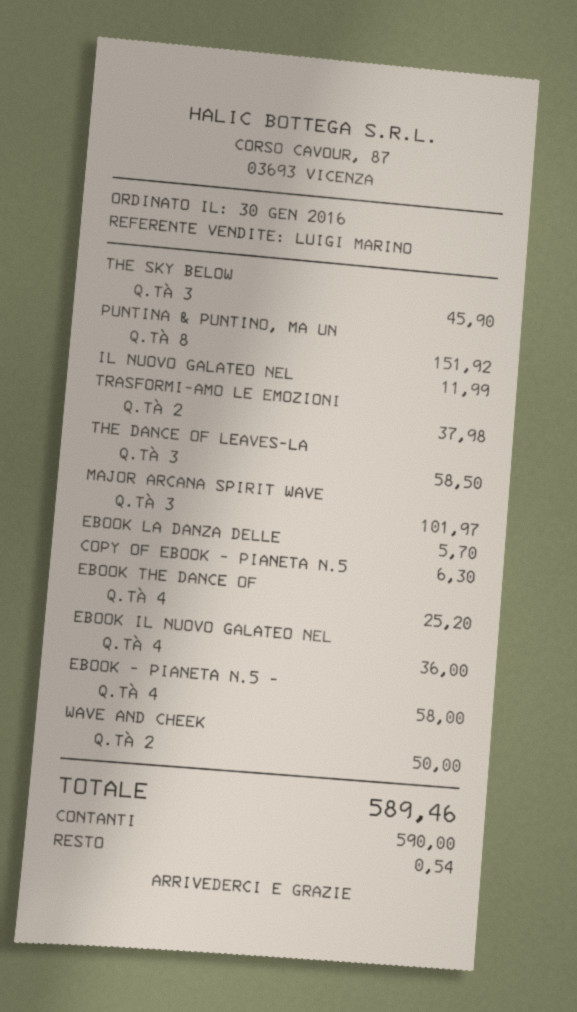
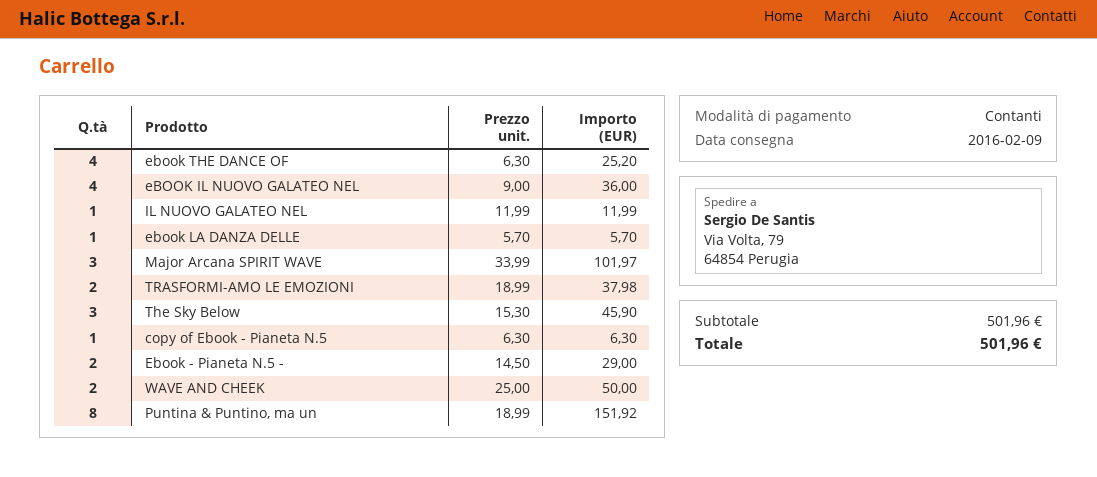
THE DANCE OF LEAVES-LA: 3 for 58.50 -> none
EBOOK - PIANETA N.5 -: 4 for 58.00 -> 2 for 29.00
total: 589.46 -> 501.96

